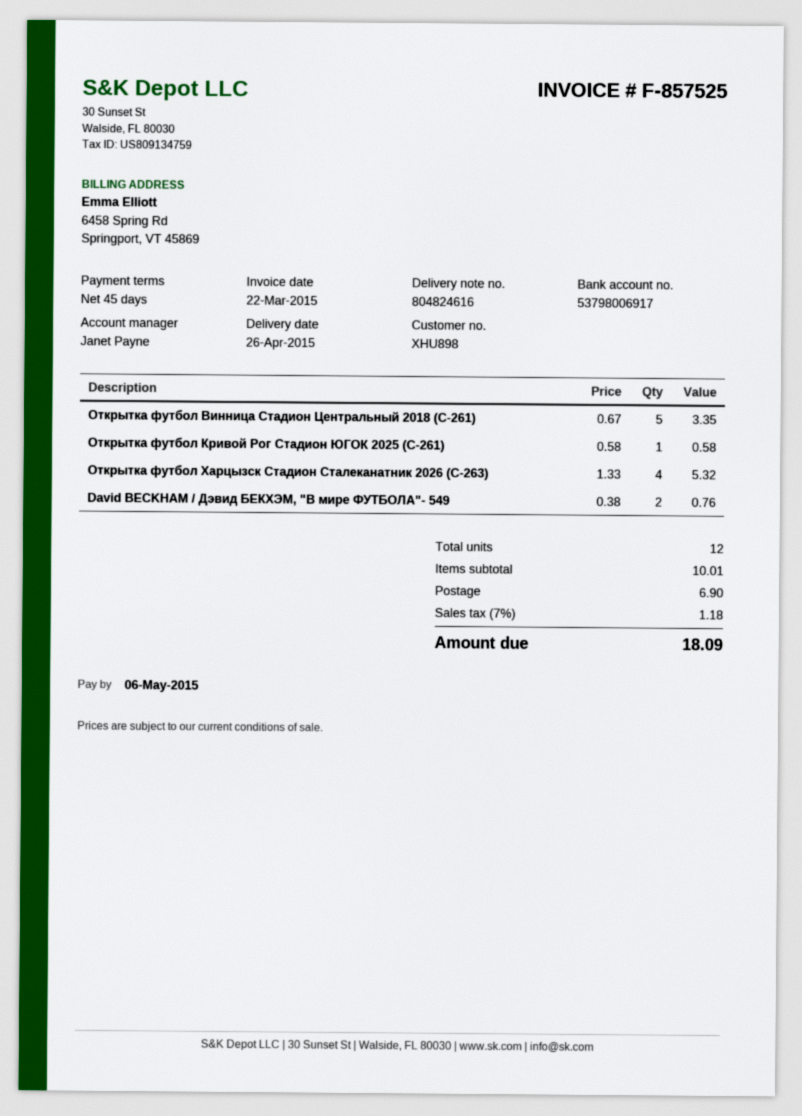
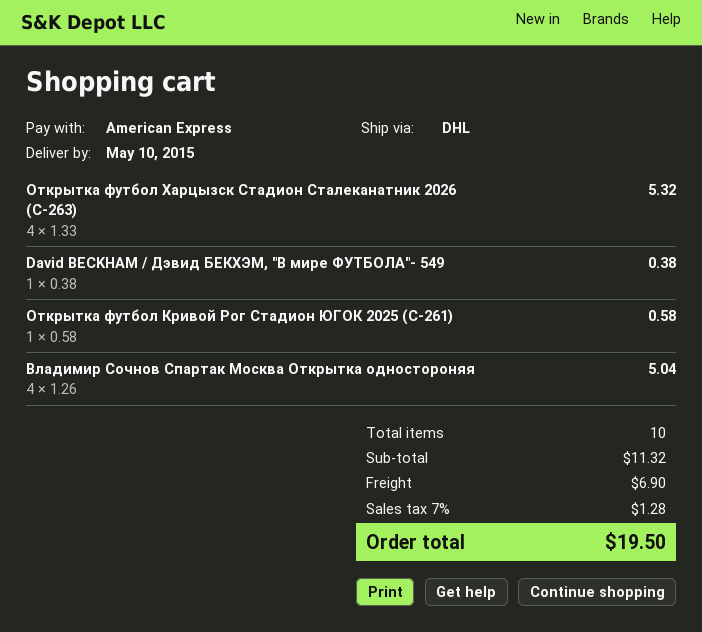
delivery date: 2015-04-26 -> 2015-05-10
Открытка футбол Винница Стадион Центральный 2018 (С-261): 5 x 0.67 = 3.35 -> none
David BECKHAM / Дэвид БЕКХЭМ, "В мире ФУТБОЛА"- 549: 2 x 0.38 = 0.76 -> 1 x 0.38 = 0.38
Владимир Сочнов Спартак Москва Открытка одностороняя: none -> 4 x 1.26 = 5.04
total quantity: 12 -> 10
subtotal: 10.01 -> 11.32
tax: 7% = 1.18 -> 7% = 1.28
total: 18.09 -> 19.50

